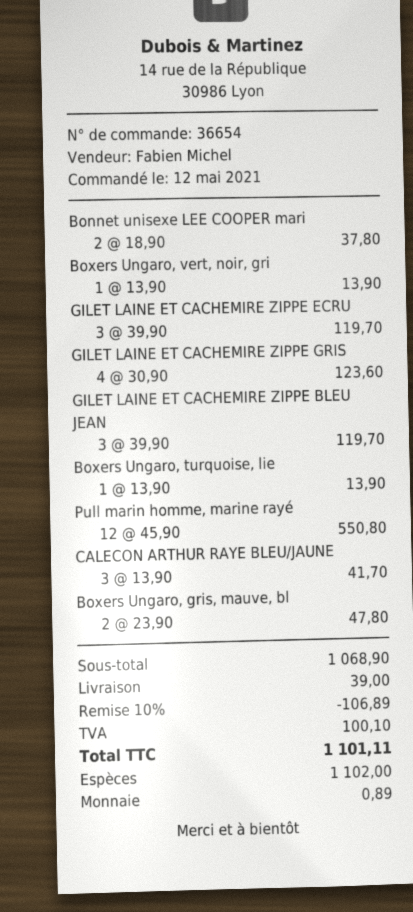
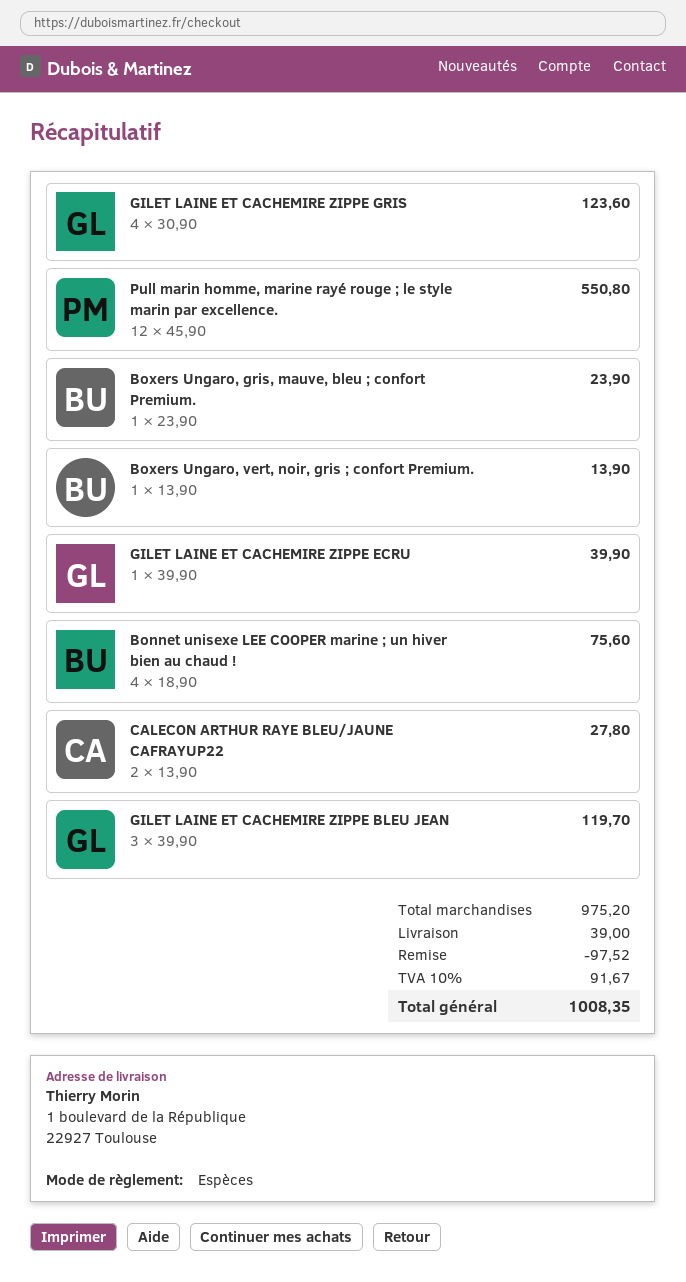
Bonnet unisexe LEE COOPER mari: 2 x 18.90 = 37.80 -> 4 x 18.90 = 75.60
GILET LAINE ET CACHEMIRE ZIPPE ECRU: 3 x 39.90 = 119.70 -> 1 x 39.90 = 39.90
Boxers Ungaro, turquoise, lie: 1 x 13.90 = 13.90 -> none
CALECON ARTHUR RAYE BLEU/JAUNE: 3 x 13.90 = 41.70 -> 2 x 13.90 = 27.80
Boxers Ungaro, gris, mauve, bl: 2 x 23.90 = 47.80 -> 1 x 23.90 = 23.90
subtotal: 1068.90 -> 975.20
discount: 106.89 -> 97.52
tax: 100.10 -> 91.67
total: 1101.11 -> 1008.35

